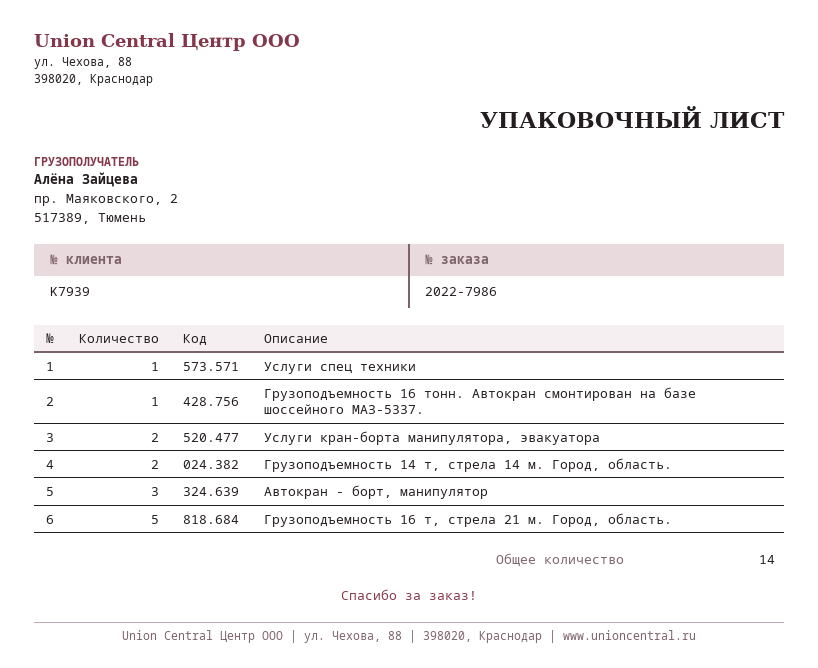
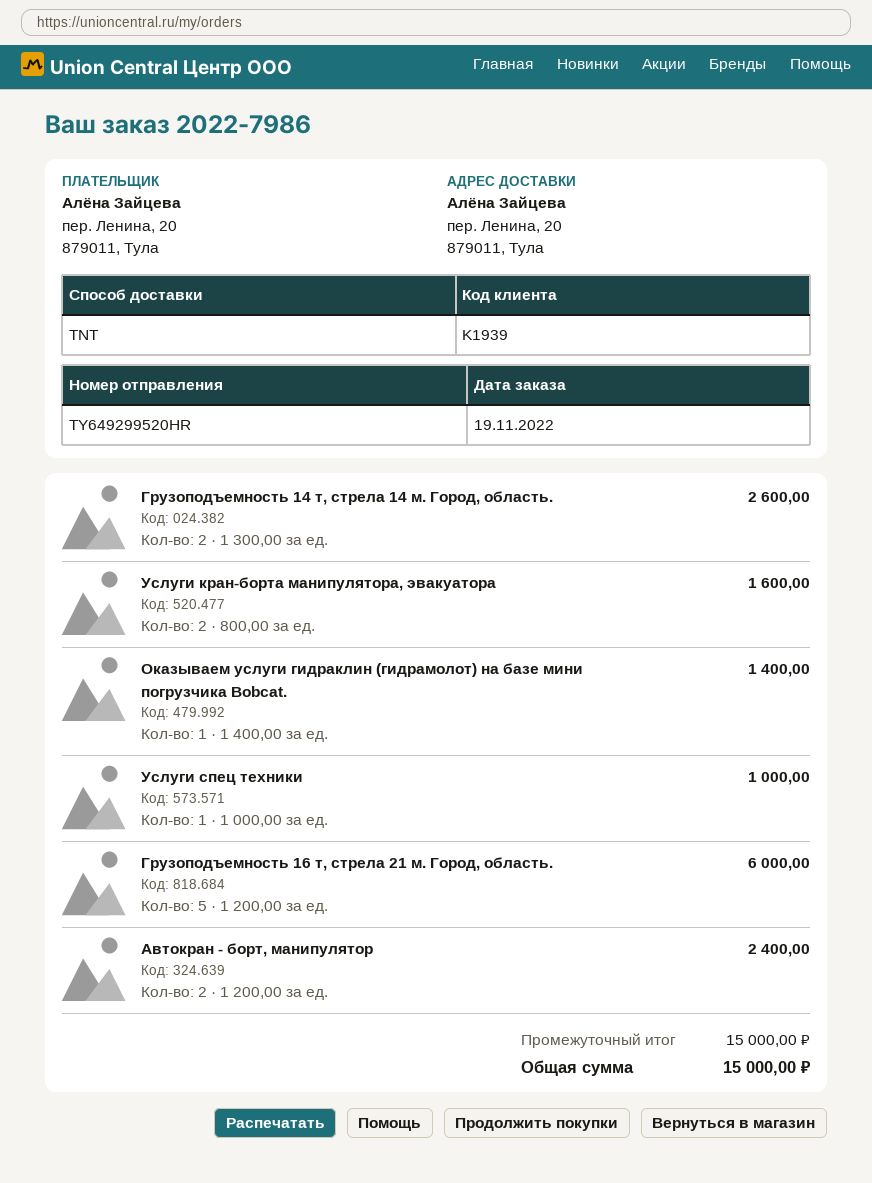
customer number: K7939 -> K1939
ship to: пр. Маяковского, 2, 517389, Тюмень -> пер. Ленина, 20, 879011, Тула
Грузоподъемность 16 тонн. Автокран смонтирован на базе шоссейного МАЗ-5337.: 1 -> none
Автокран - борт, манипулятор: 3 -> 2
Оказываем услуги гидраклин (гидрамолот) на базе мини погрузчика Bobcat.: none -> 1

